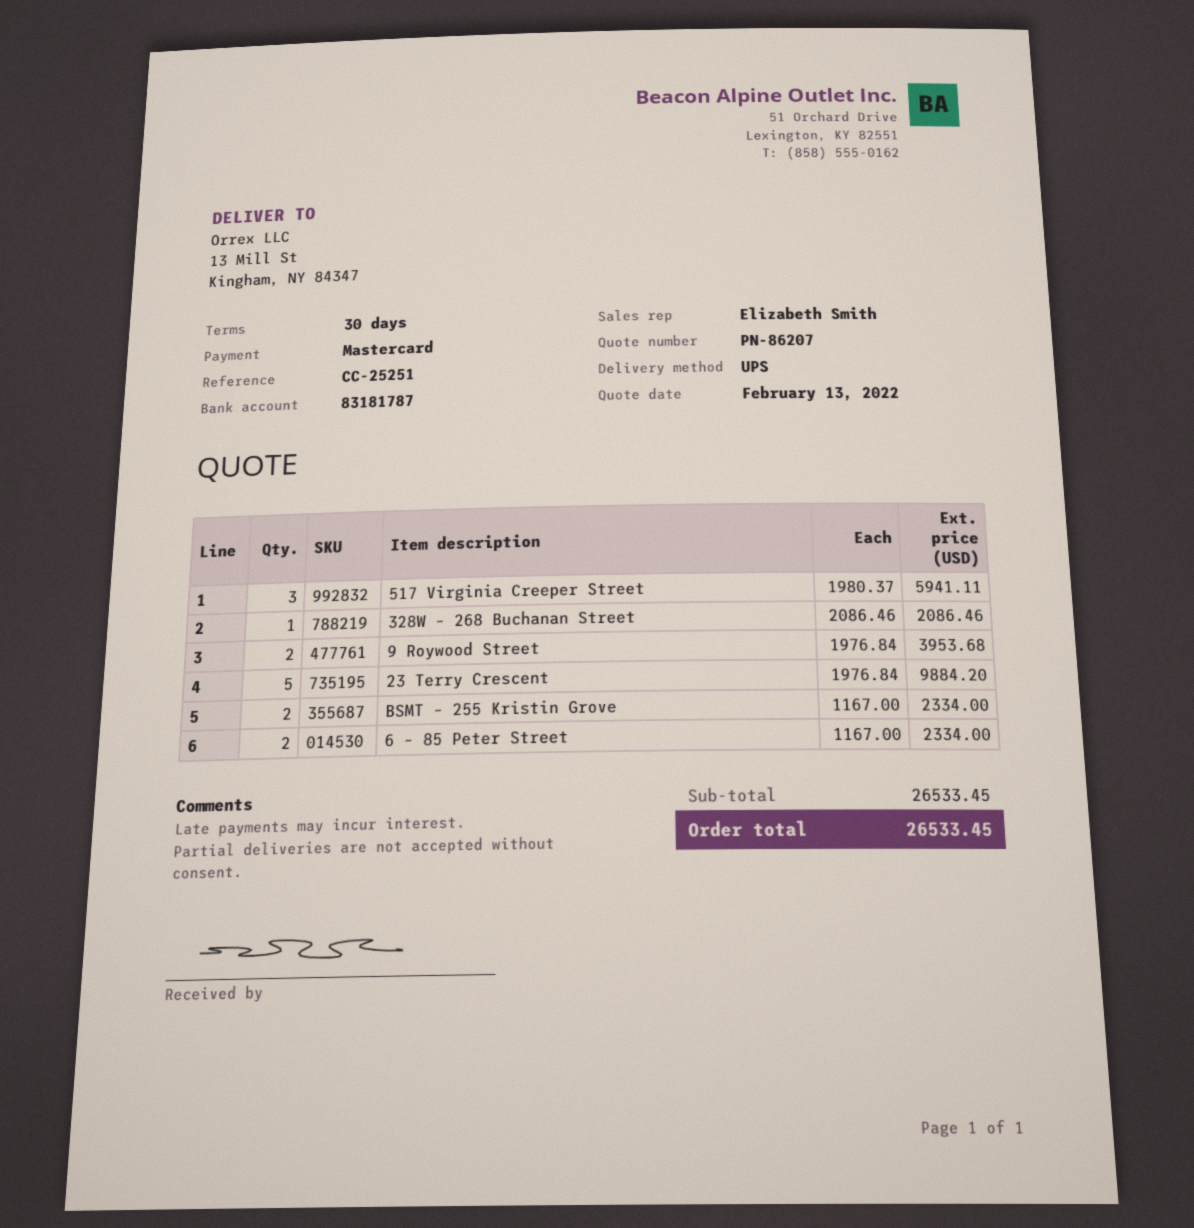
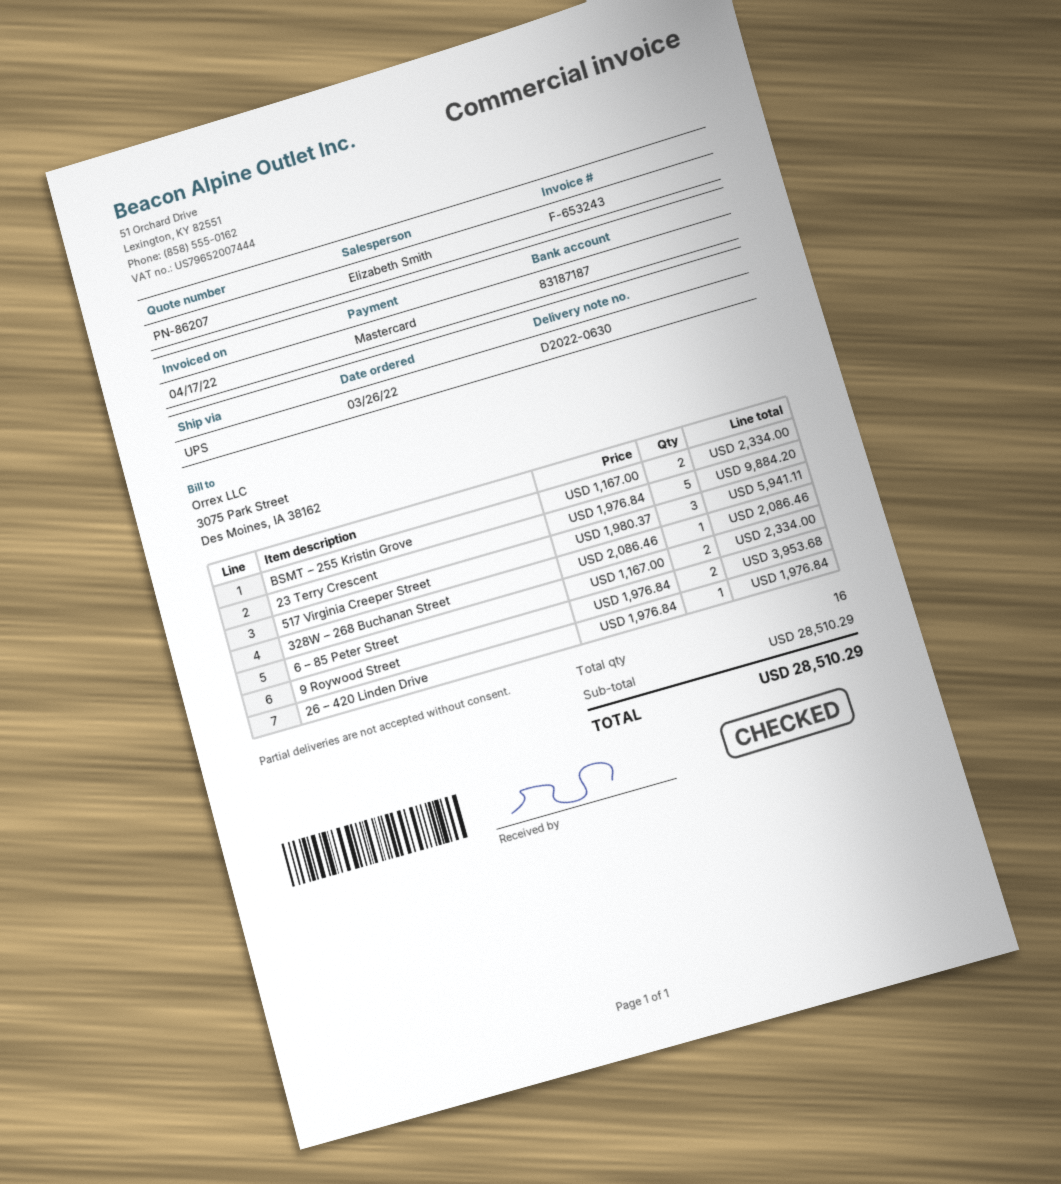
bank account: 83181787 -> 83187187
26 – 420 Linden Drive: none -> 1 x 1976.84 = 1976.84
subtotal: 26533.45 -> 28510.29
total: 26533.45 -> 28510.29

